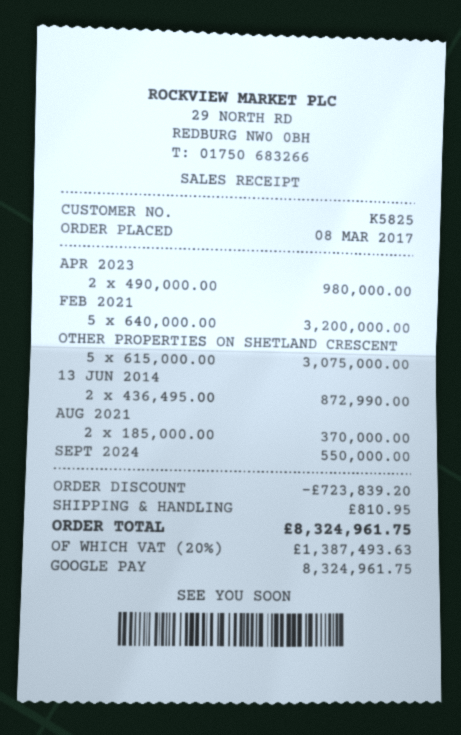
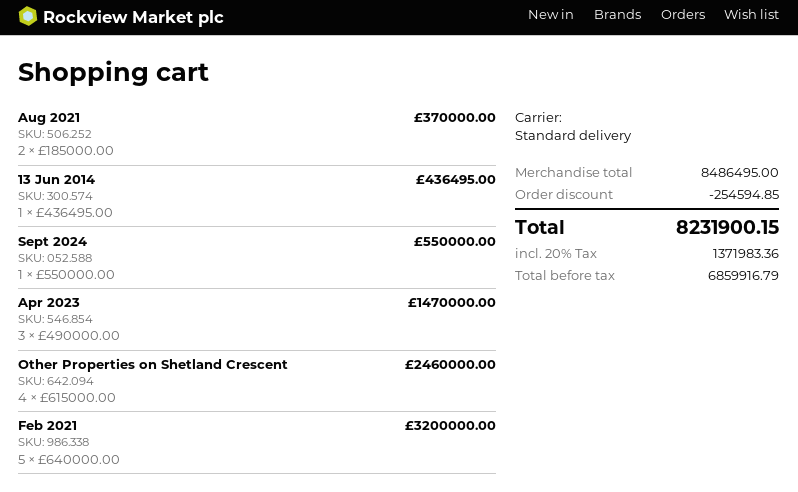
APR 2023: 2 x 490000.00 = 980000.00 -> 3 x 490000.00 = 1470000.00
OTHER PROPERTIES ON SHETLAND CRESCENT: 5 x 615000.00 = 3075000.00 -> 4 x 615000.00 = 2460000.00
13 JUN 2014: 2 x 436495.00 = 872990.00 -> 1 x 436495.00 = 436495.00
discount: 723839.20 -> 254594.85
shipping: 810.95 -> none
tax: 20% = 1387493.63 -> 20% = 1371983.36
total: 8324961.75 -> 8231900.15

